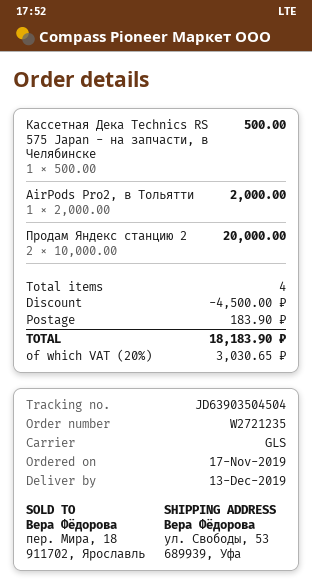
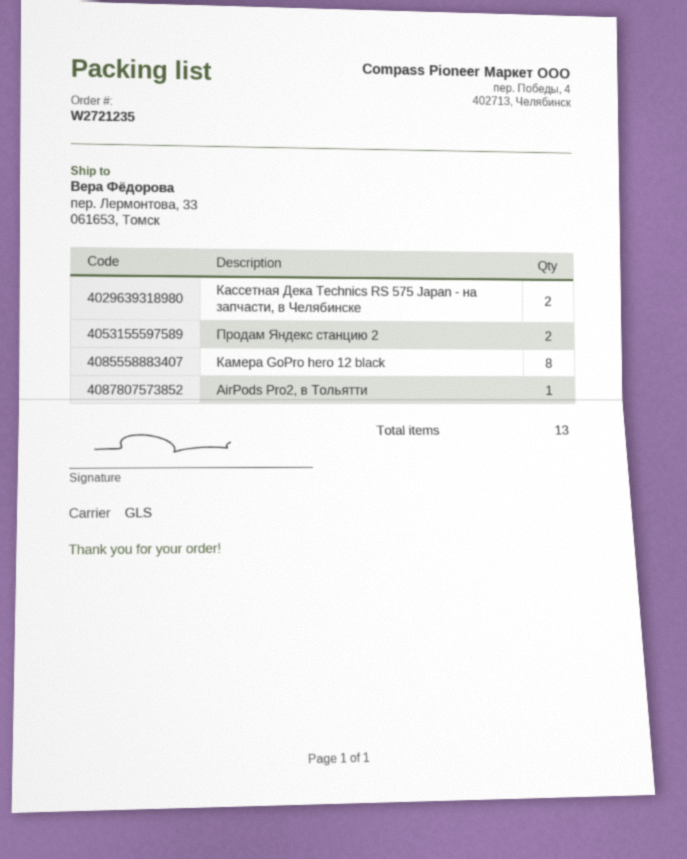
ship to: ул. Свободы, 53, 689939, Уфа -> пер. Лермонтова, 33, 061653, Томск
Каcсетная Дeкa Тесhniсs RS 575 Jaрan - на зaпчасти, в Челябинске: 1 -> 2
Камера GoPro hero 12 black: none -> 8
total quantity: 4 -> 13

